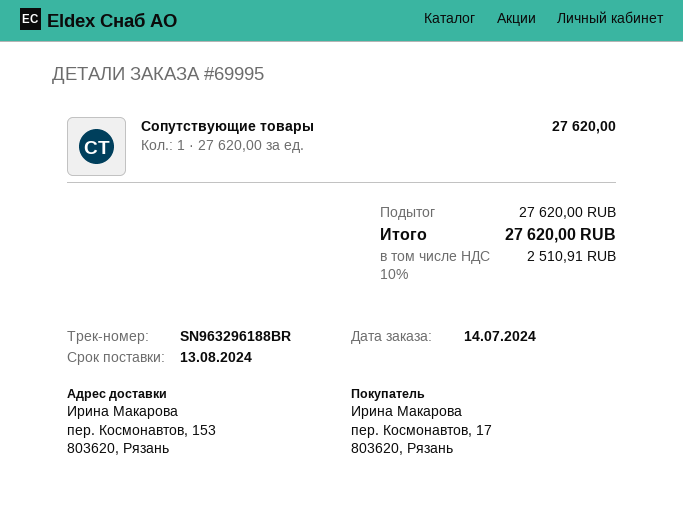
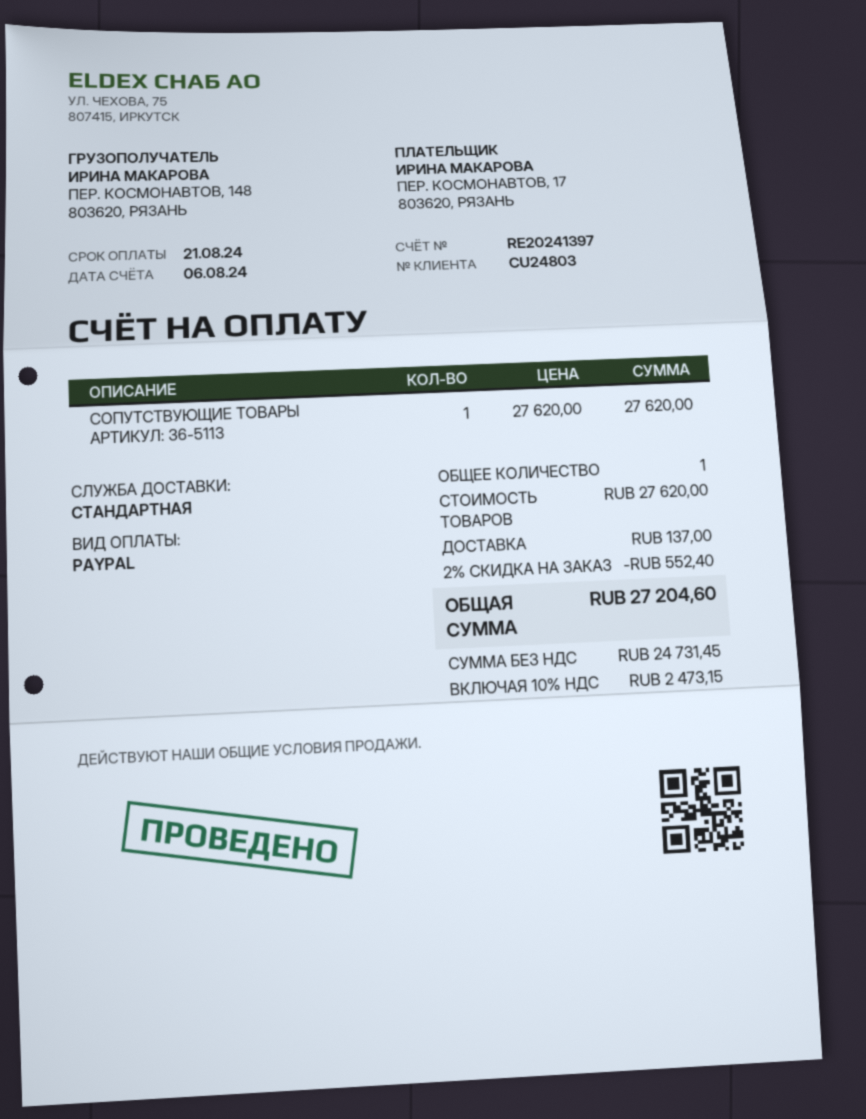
ship to: пер. Космонавтов, 153, 803620, Рязань -> ПЕР. КОСМОНАВТОВ, 148, 803620, РЯЗАНЬ
discount: none -> 2% = 552.40
shipping: none -> 137.00
tax: 10% = 2510.91 -> 10% = 2473.15
total: 27620.00 -> 27204.60

